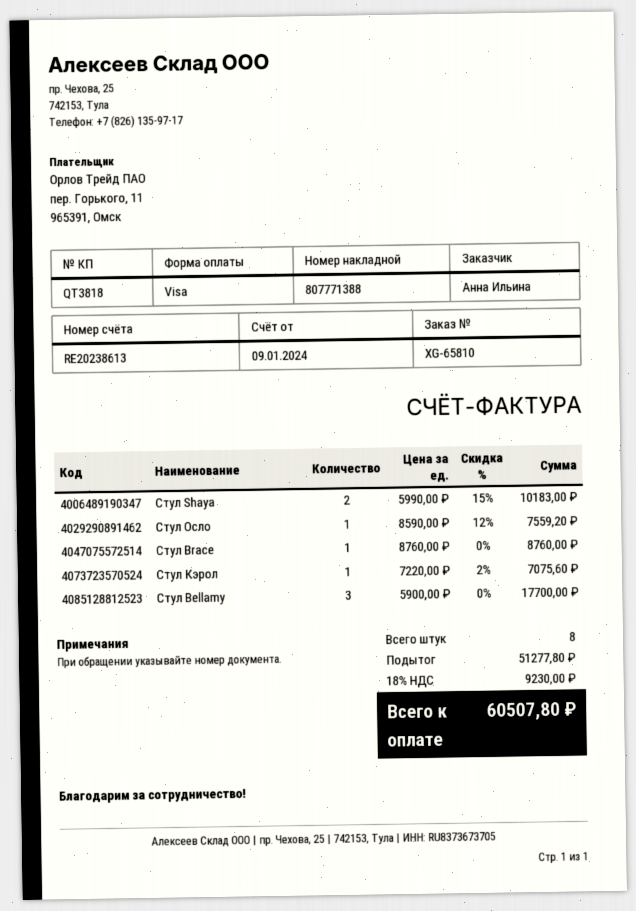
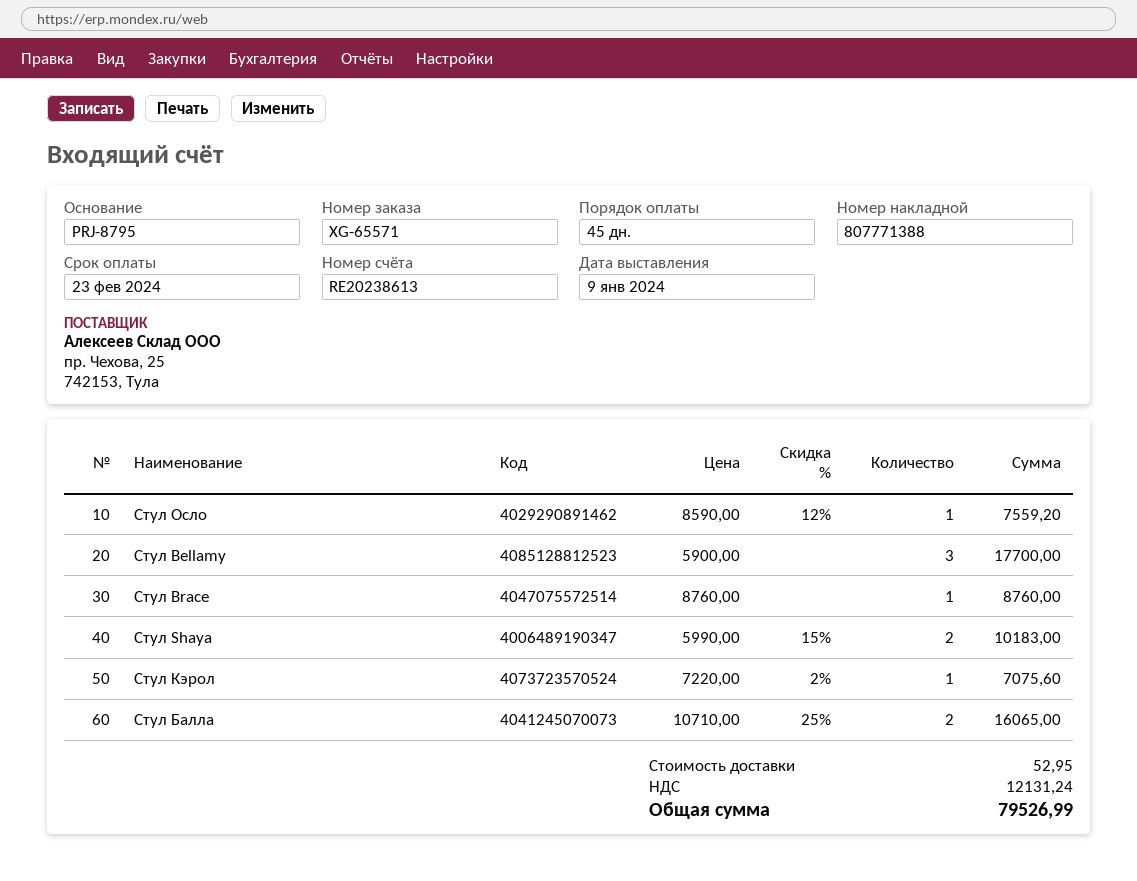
order number: XG-65810 -> XG-65571
Стул Балла: none -> 2 x 10710.00 - 25% = 16065.00
shipping: none -> 52.95
tax: 9230.00 -> 12131.24
total: 60507.80 -> 79526.99

